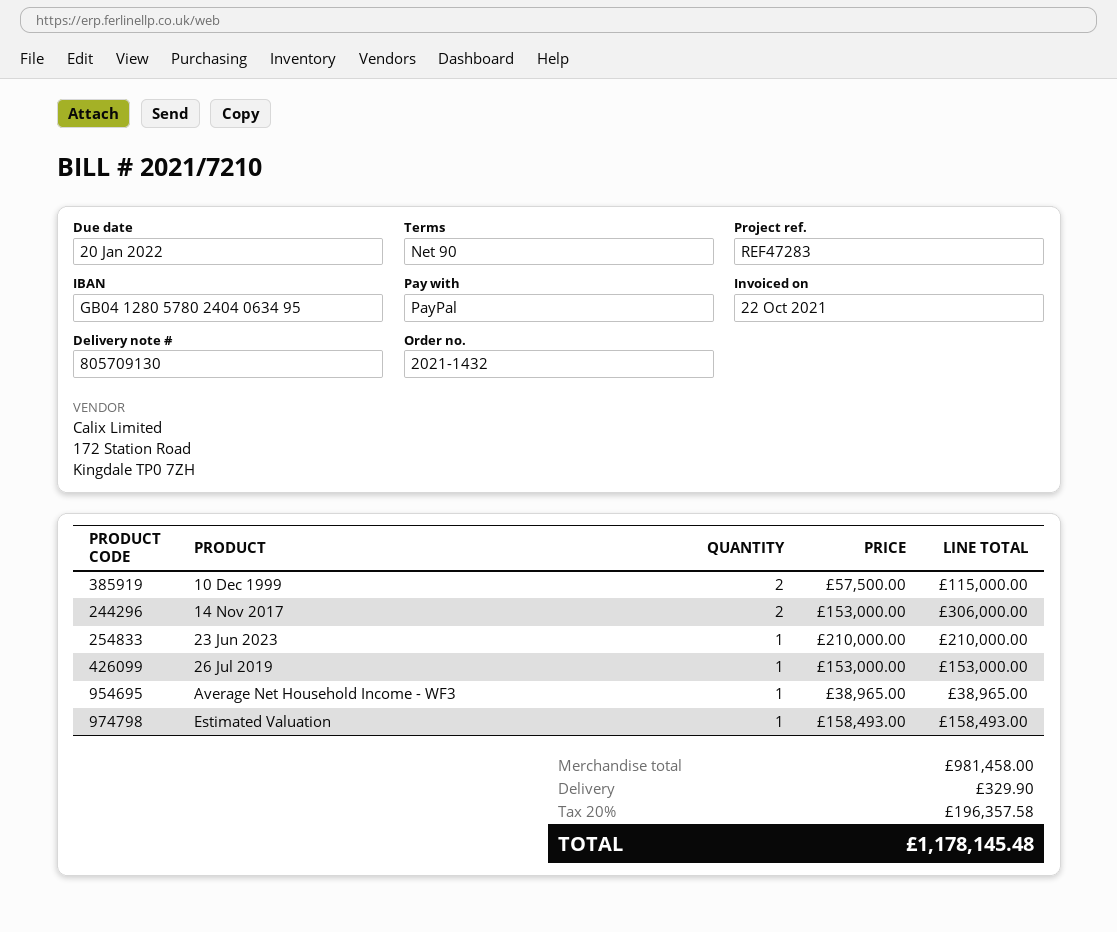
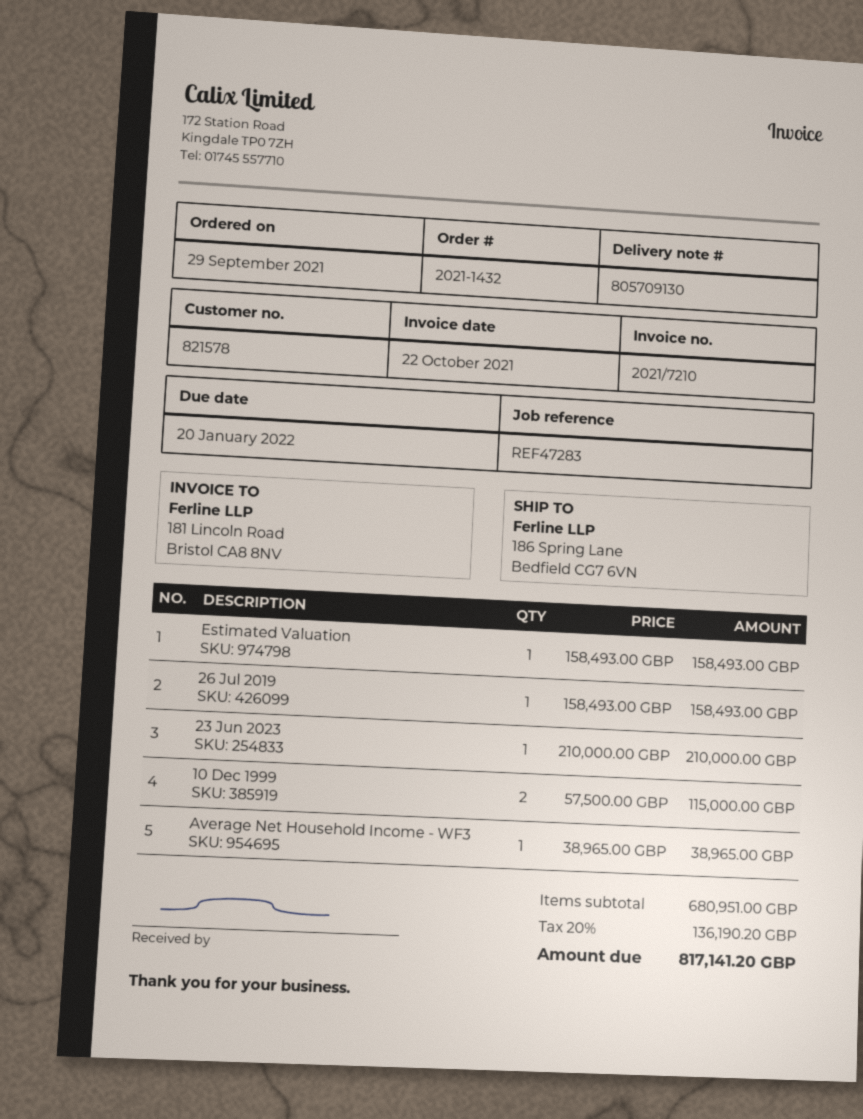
14 Nov 2017: 2 x 153000.00 = 306000.00 -> none
26 Jul 2019: 1 x 153000.00 = 153000.00 -> 1 x 158493.00 = 158493.00
subtotal: 981458.00 -> 680951.00
shipping: 329.90 -> none
tax: 20% = 196357.58 -> 20% = 136190.20
total: 1178145.48 -> 817141.20

